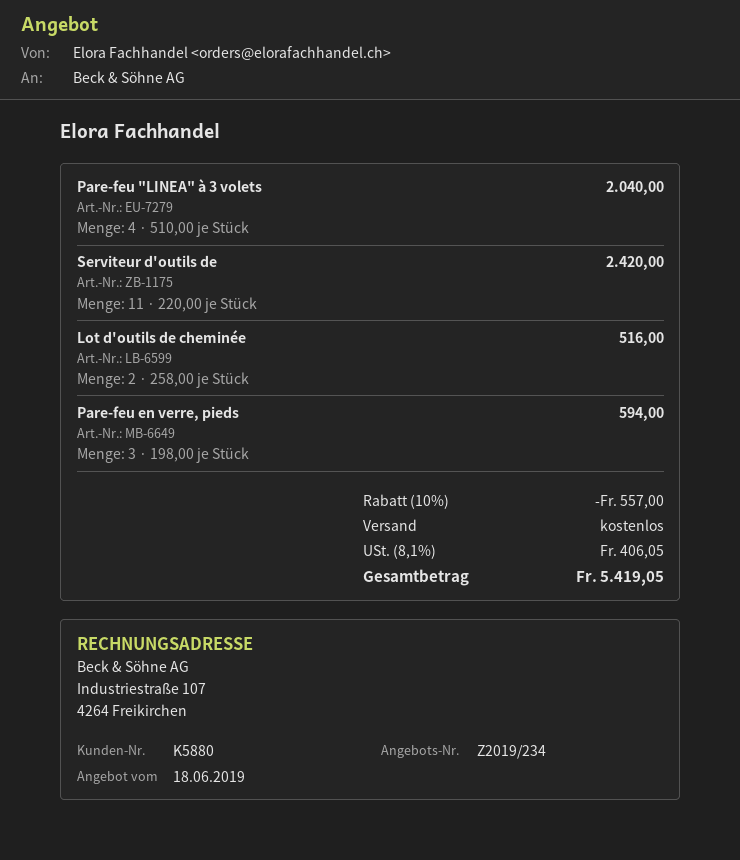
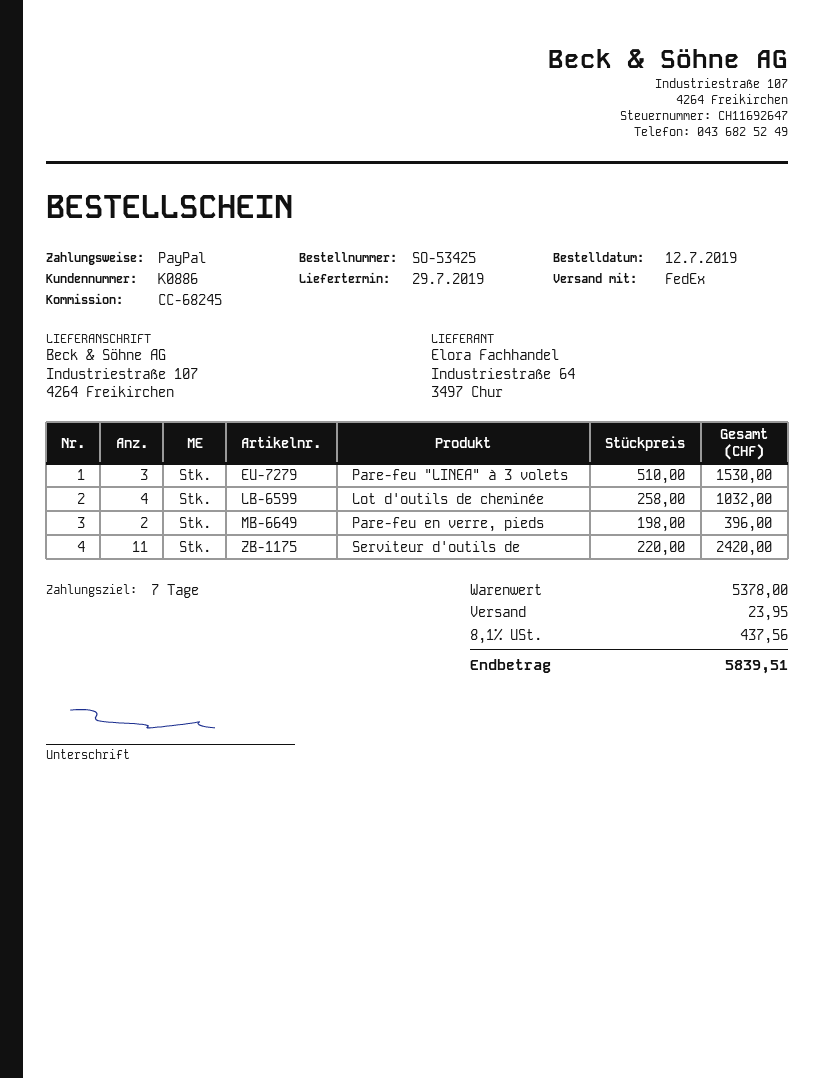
customer number: K5880 -> K0886
Pare-feu "LINEA" à 3 volets: 4 x 510.00 = 2040.00 -> 3 x 510.00 = 1530.00
Lot d'outils de cheminée: 2 x 258.00 = 516.00 -> 4 x 258.00 = 1032.00
Pare-feu en verre, pieds: 3 x 198.00 = 594.00 -> 2 x 198.00 = 396.00
discount: 10% = 557.00 -> none
shipping: 0.00 -> 23.95
tax: 8.1% = 406.05 -> 8.1% = 437.56
total: 5419.05 -> 5839.51

